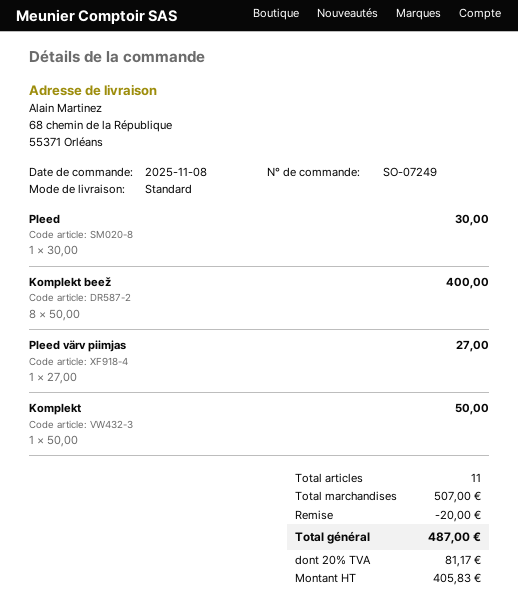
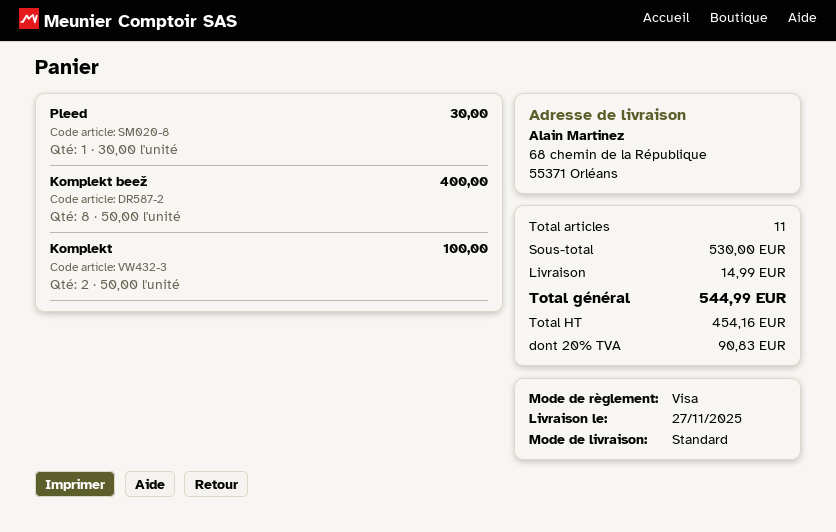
Pleed värv piimjas: 1 x 27.00 = 27.00 -> none
Komplekt: 1 x 50.00 = 50.00 -> 2 x 50.00 = 100.00
subtotal: 507.00 -> 530.00
discount: 20.00 -> none
shipping: none -> 14.99
net: 405.83 -> 454.16
tax: 20% = 81.17 -> 20% = 90.83
total: 487.00 -> 544.99

